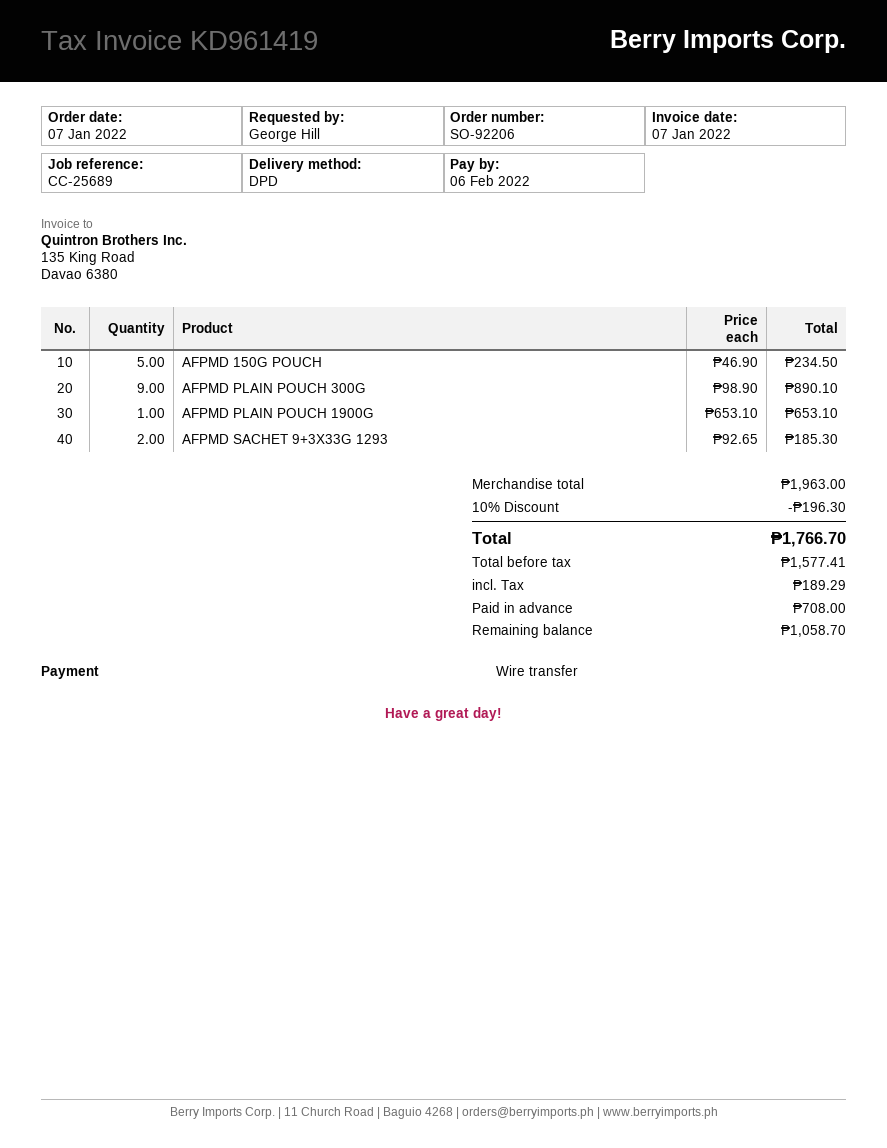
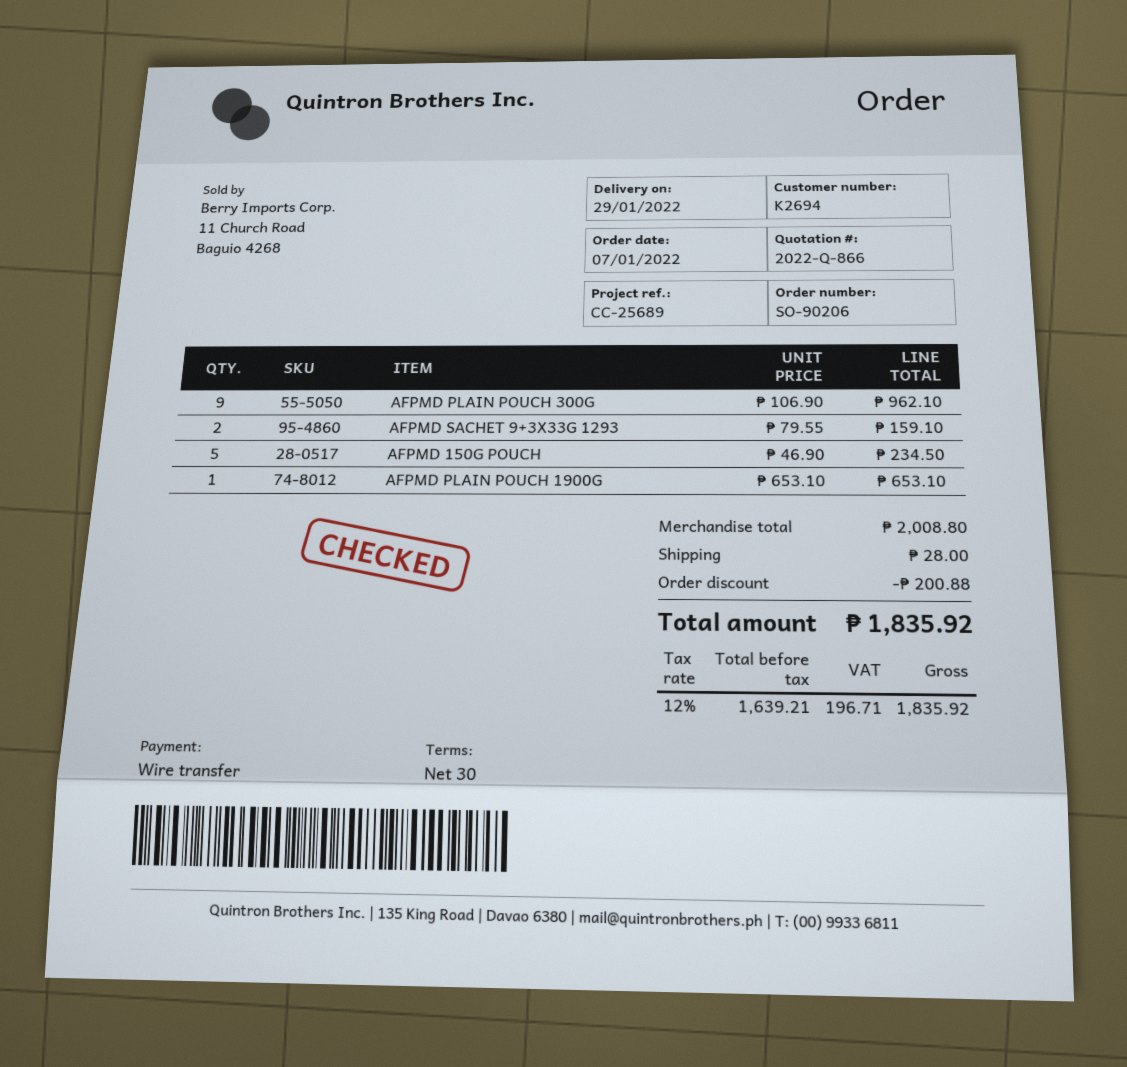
order number: SO-92206 -> SO-90206
AFPMD PLAIN POUCH 300G: 9 x 98.90 = 890.10 -> 9 x 106.90 = 962.10
AFPMD SACHET 9+3X33G 1293: 2 x 92.65 = 185.30 -> 2 x 79.55 = 159.10
subtotal: 1963.00 -> 2008.80
discount: 196.30 -> 200.88
shipping: none -> 28.00
net: 1577.41 -> 1639.21
tax: 189.29 -> 196.71
total: 1766.70 -> 1835.92

